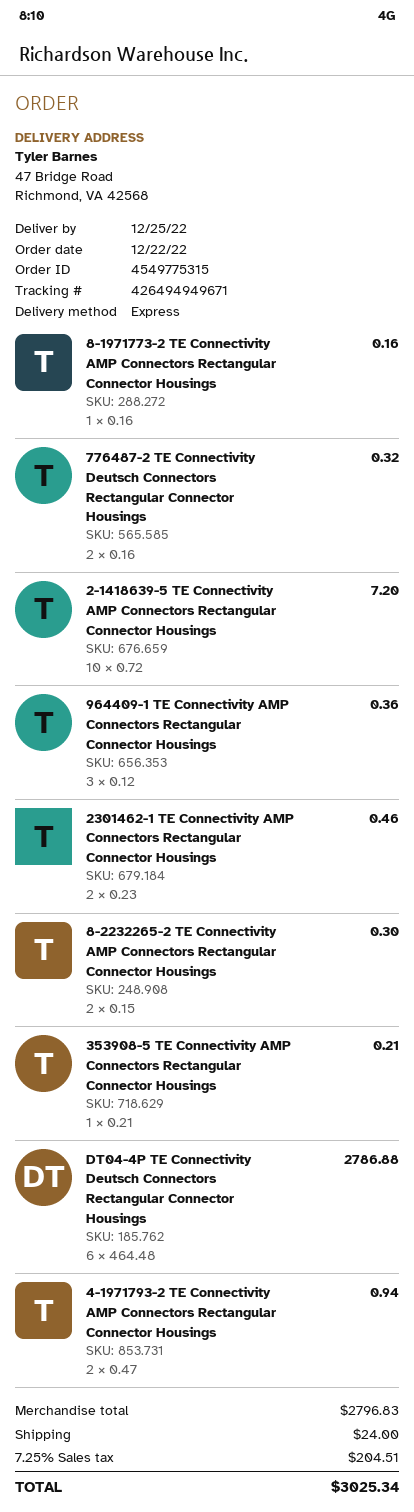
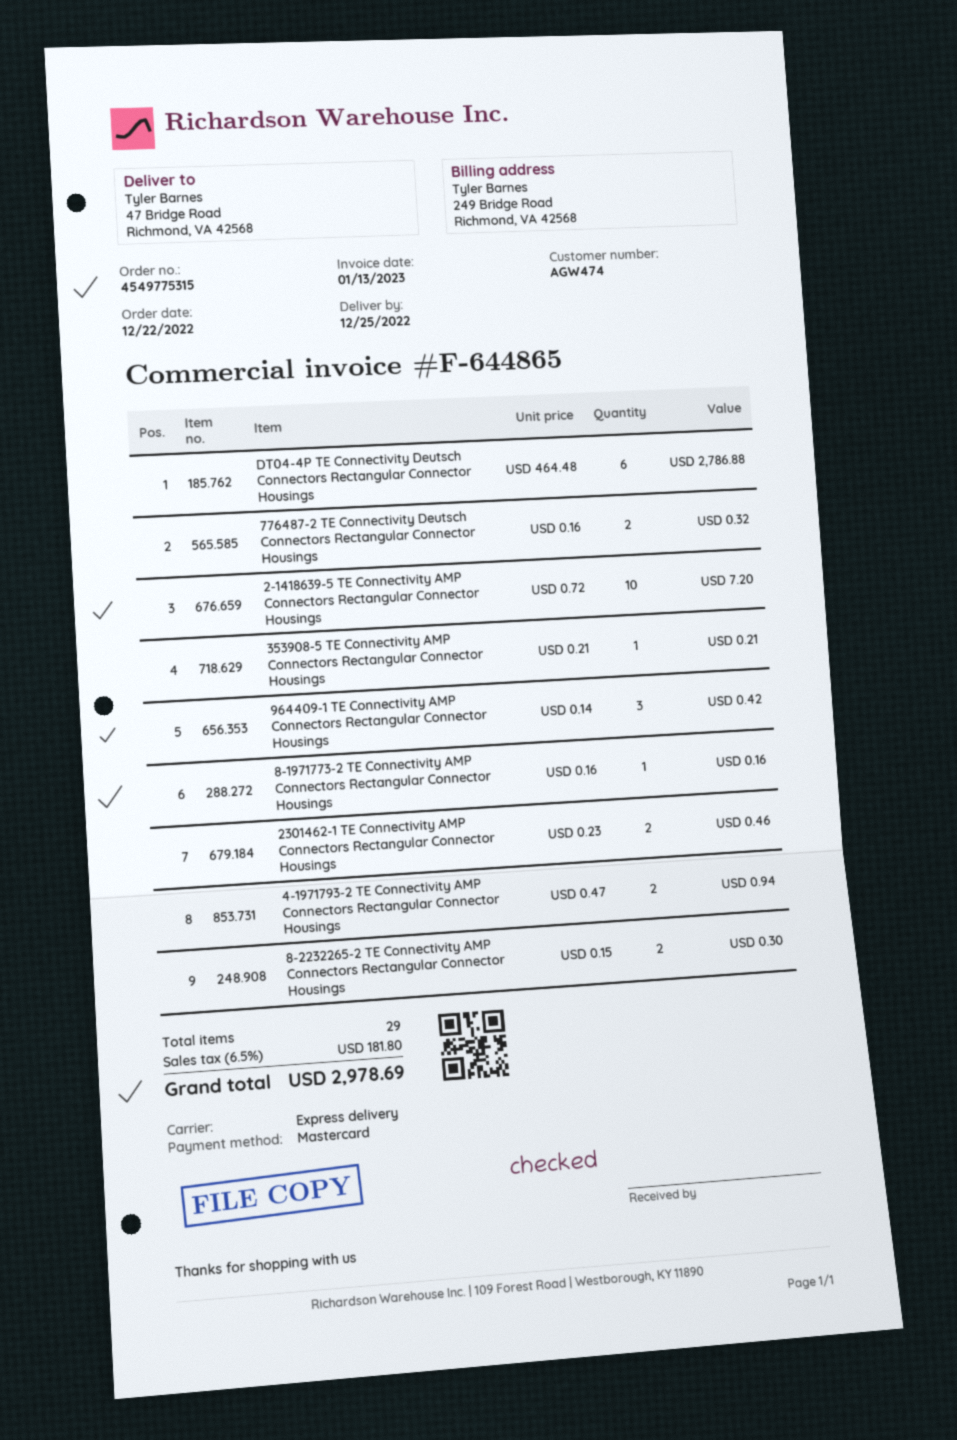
964409-1 TE Connectivity AMP Connectors Rectangular Connector Housings: 3 x 0.12 = 0.36 -> 3 x 0.14 = 0.42
shipping: 24.00 -> none
tax: 7.25% = 204.51 -> 6.5% = 181.80
total: 3025.34 -> 2978.69

